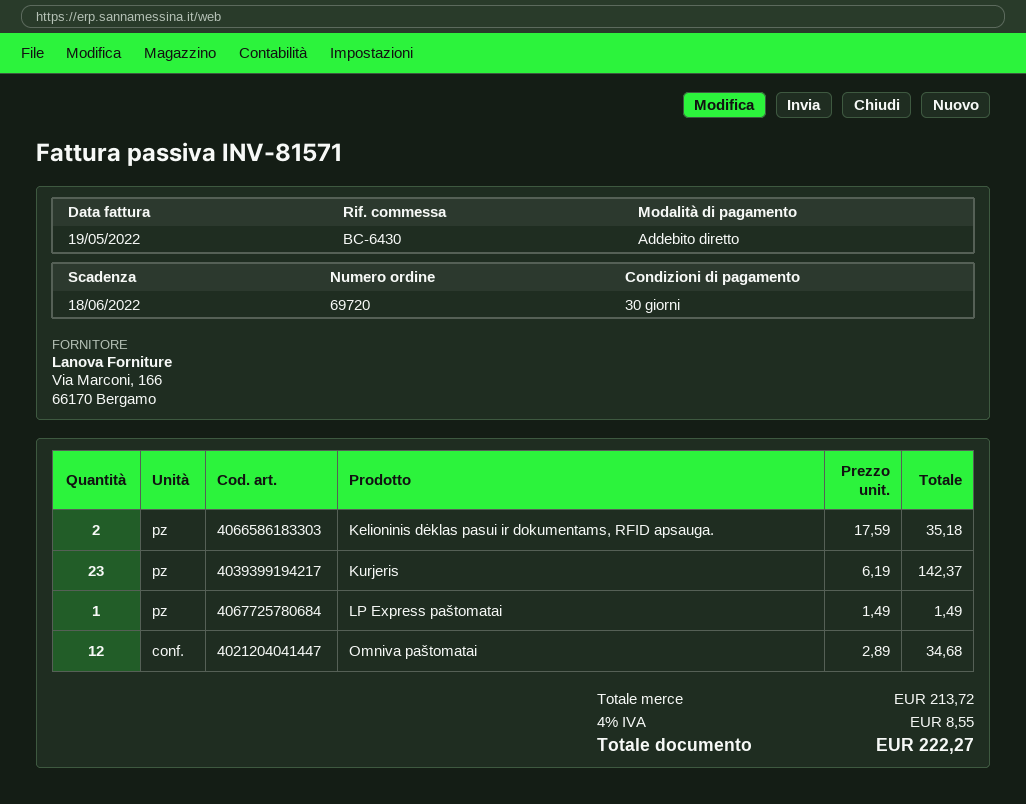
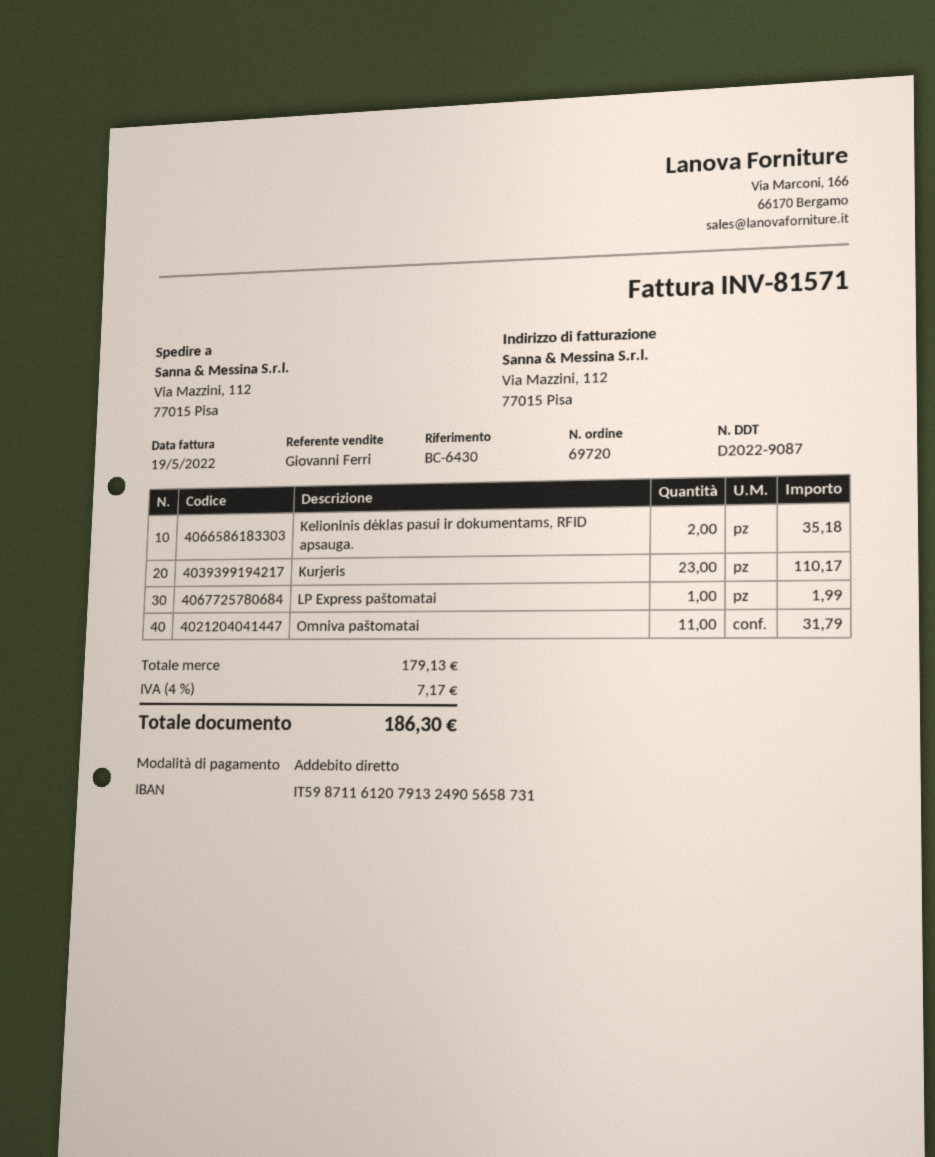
Kurjeris: 23 for 142.37 -> 23 for 110.17
LP Express paštomatai: 1 for 1.49 -> 1 for 1.99
Omniva paštomatai: 12 for 34.68 -> 11 for 31.79
subtotal: 213.72 -> 179.13
tax: 4% = 8.55 -> 4% = 7.17
total: 222.27 -> 186.30

